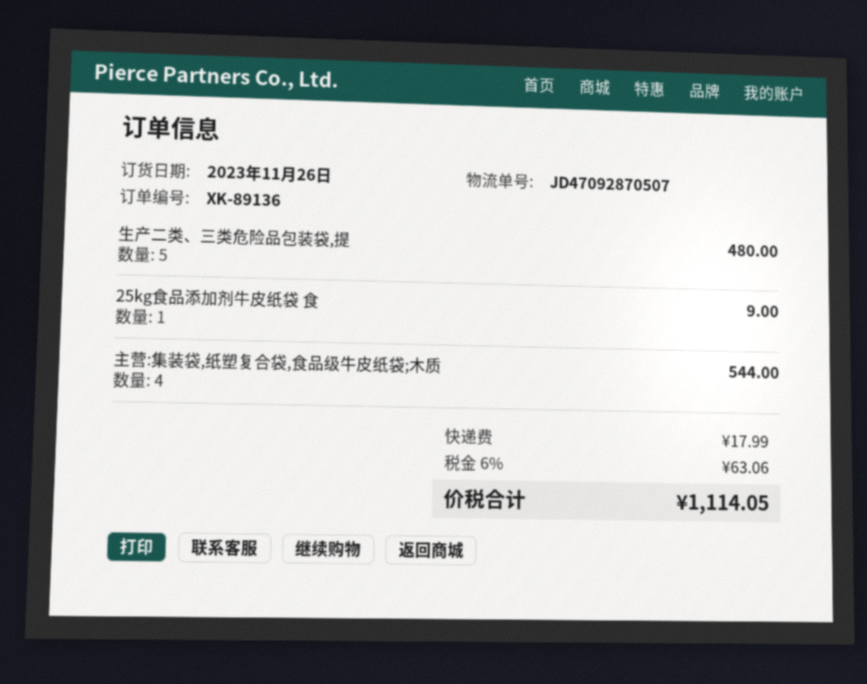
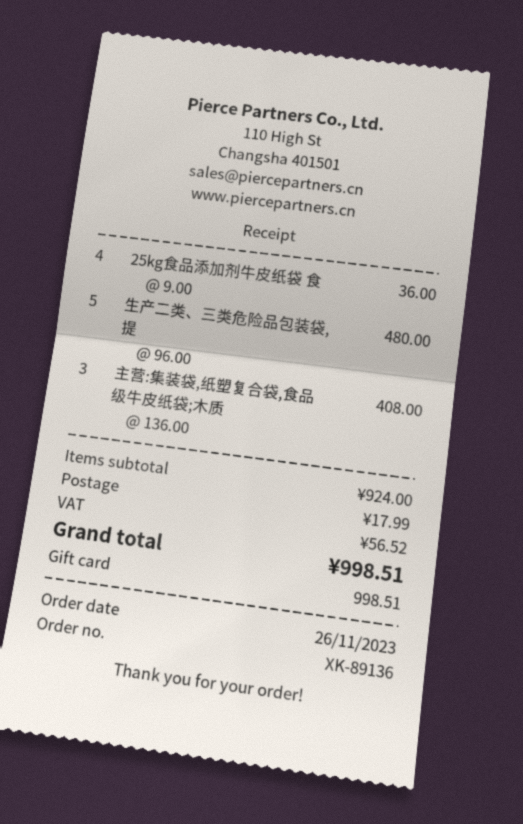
25kg食品添加剂牛皮纸袋 食: 1 for 9.00 -> 4 for 36.00
主营:集装袋,纸塑复合袋,食品级牛皮纸袋;木质: 4 for 544.00 -> 3 for 408.00
tax: 63.06 -> 56.52
total: 1114.05 -> 998.51

